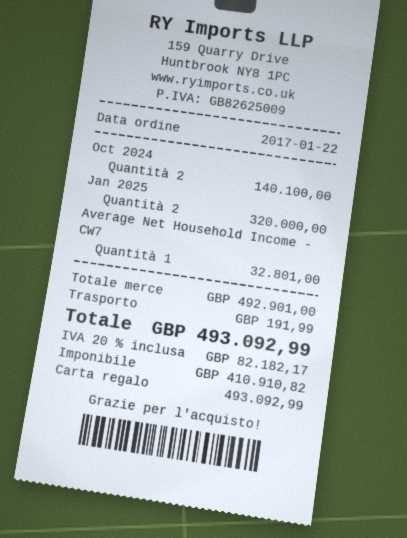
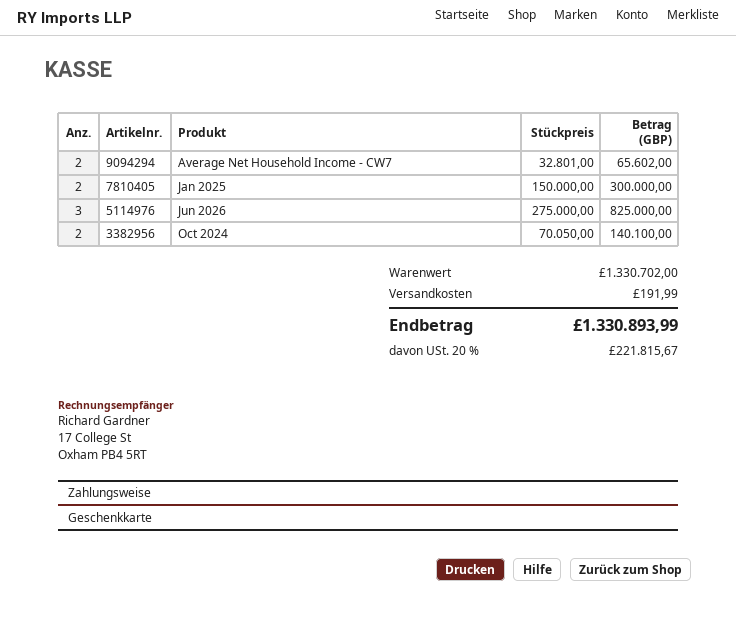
Jan 2025: 2 for 320000.00 -> 2 for 300000.00
Average Net Household Income - CW7: 1 for 32801.00 -> 2 for 65602.00
Jun 2026: none -> 3 for 825000.00
subtotal: 492901.00 -> 1330702.00
tax: 20% = 82182.17 -> 20% = 221815.67
total: 493092.99 -> 1330893.99

